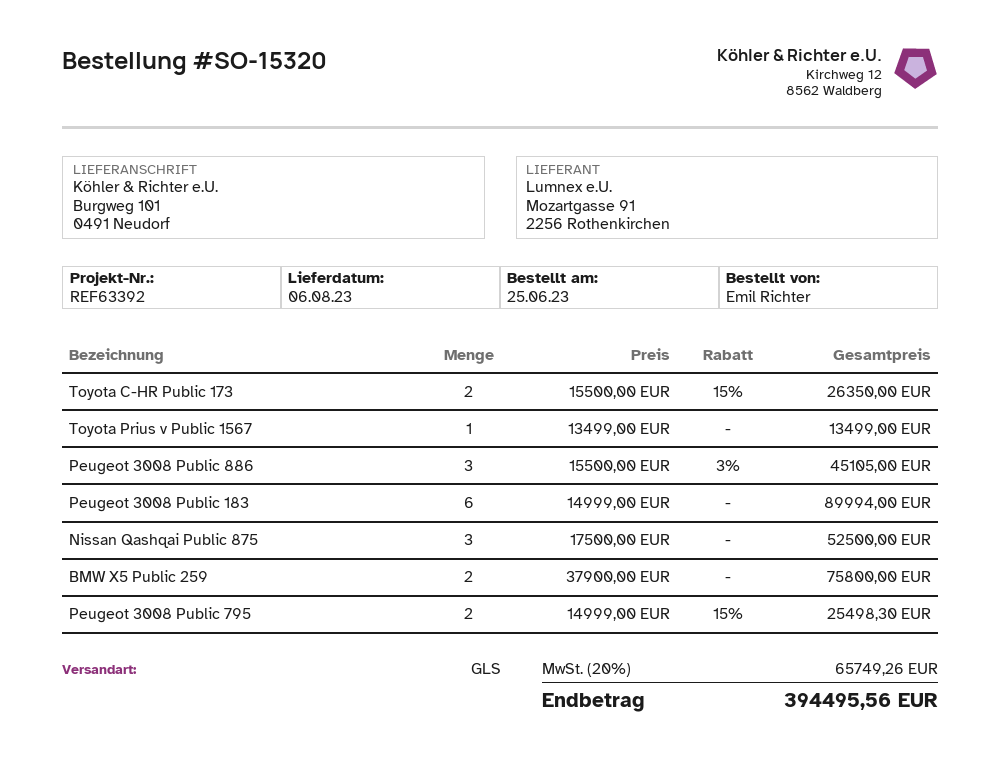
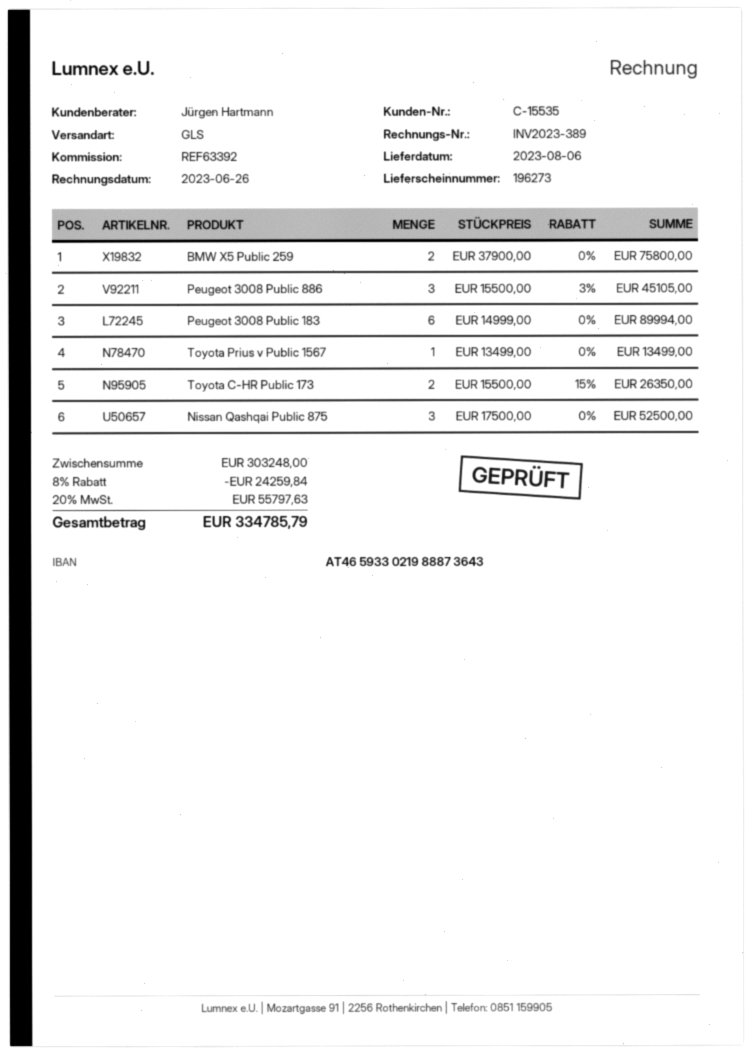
Peugeot 3008 Public 795: 2 x 14999.00 - 15% = 25498.30 -> none
discount: none -> 8% = 24259.84
tax: 20% = 65749.26 -> 20% = 55797.63
total: 394495.56 -> 334785.79

